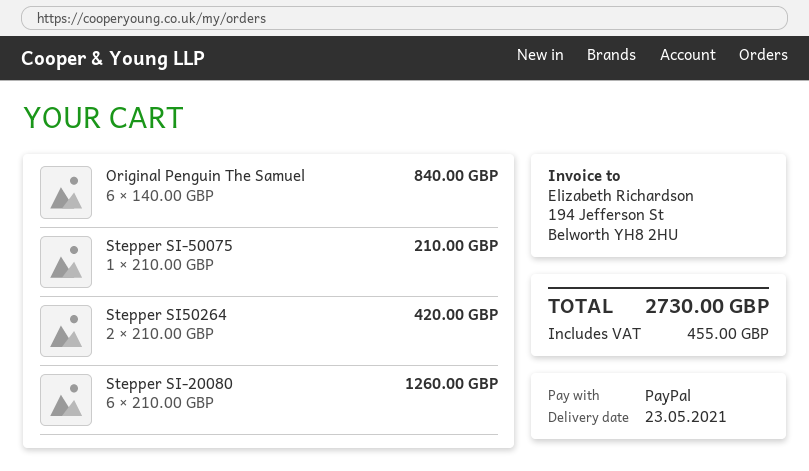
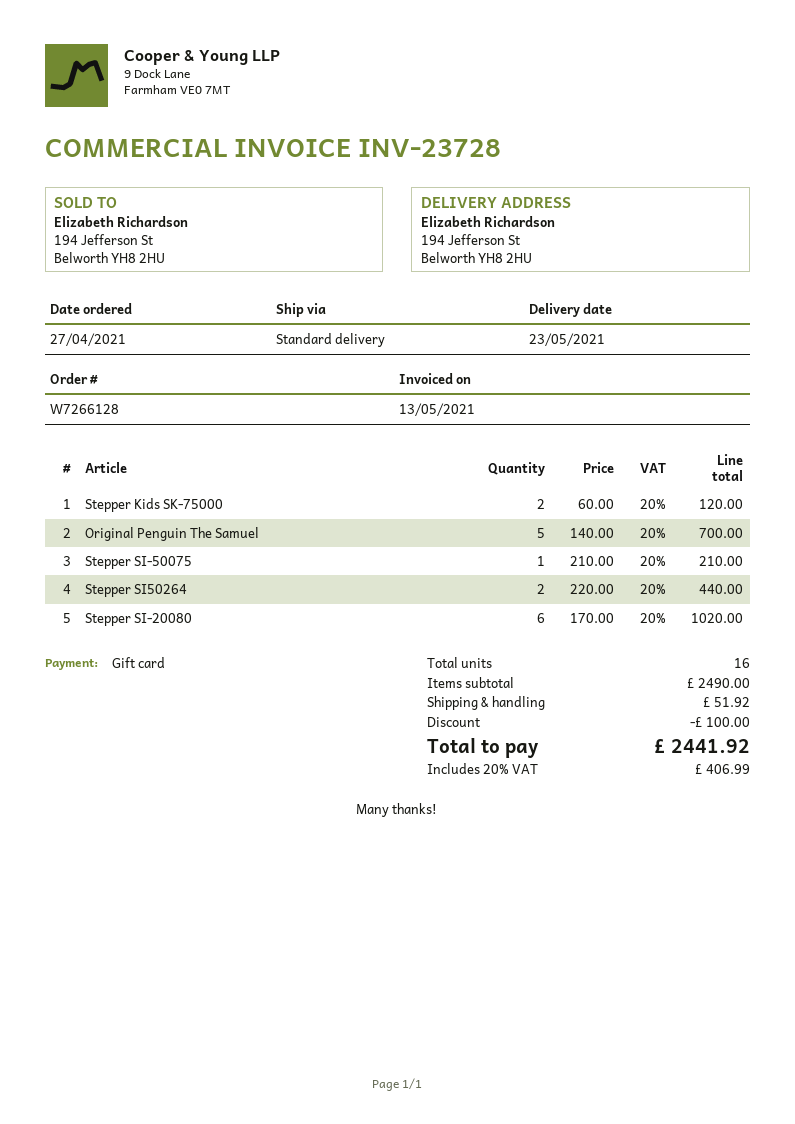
payment method: PayPal -> gift card
Original Penguin The Samuel: 6 x 140.00 = 840.00 -> 5 x 140.00 = 700.00
Stepper SI50264: 2 x 210.00 = 420.00 -> 2 x 220.00 = 440.00
Stepper SI-20080: 6 x 210.00 = 1260.00 -> 6 x 170.00 = 1020.00
Stepper Kids SK-75000: none -> 2 x 60.00 = 120.00
discount: none -> 100.00
shipping: none -> 51.92
tax: 455.00 -> 406.99
total: 2730.00 -> 2441.92

